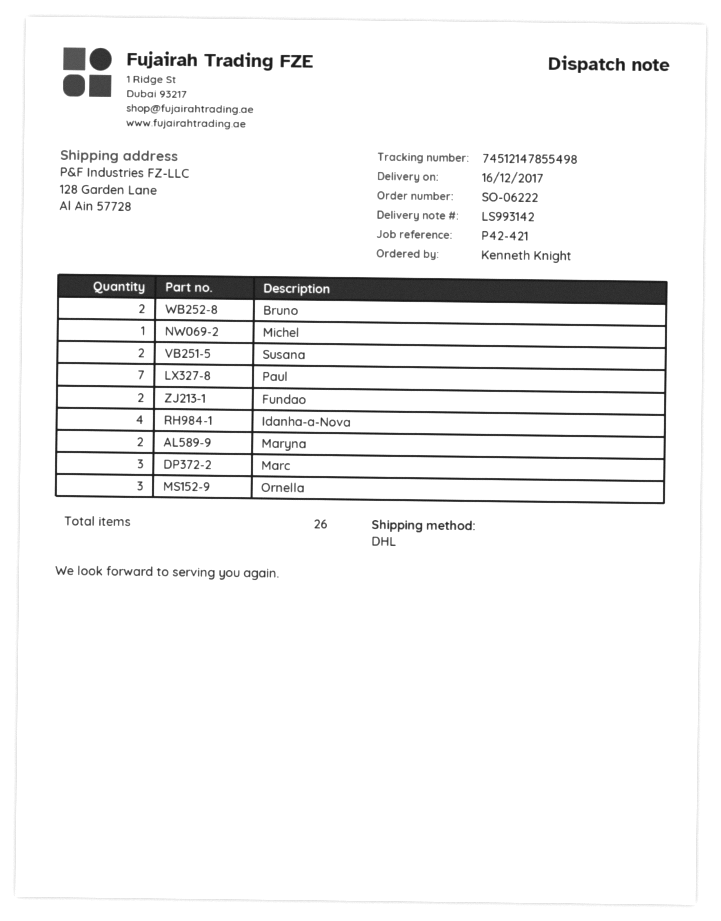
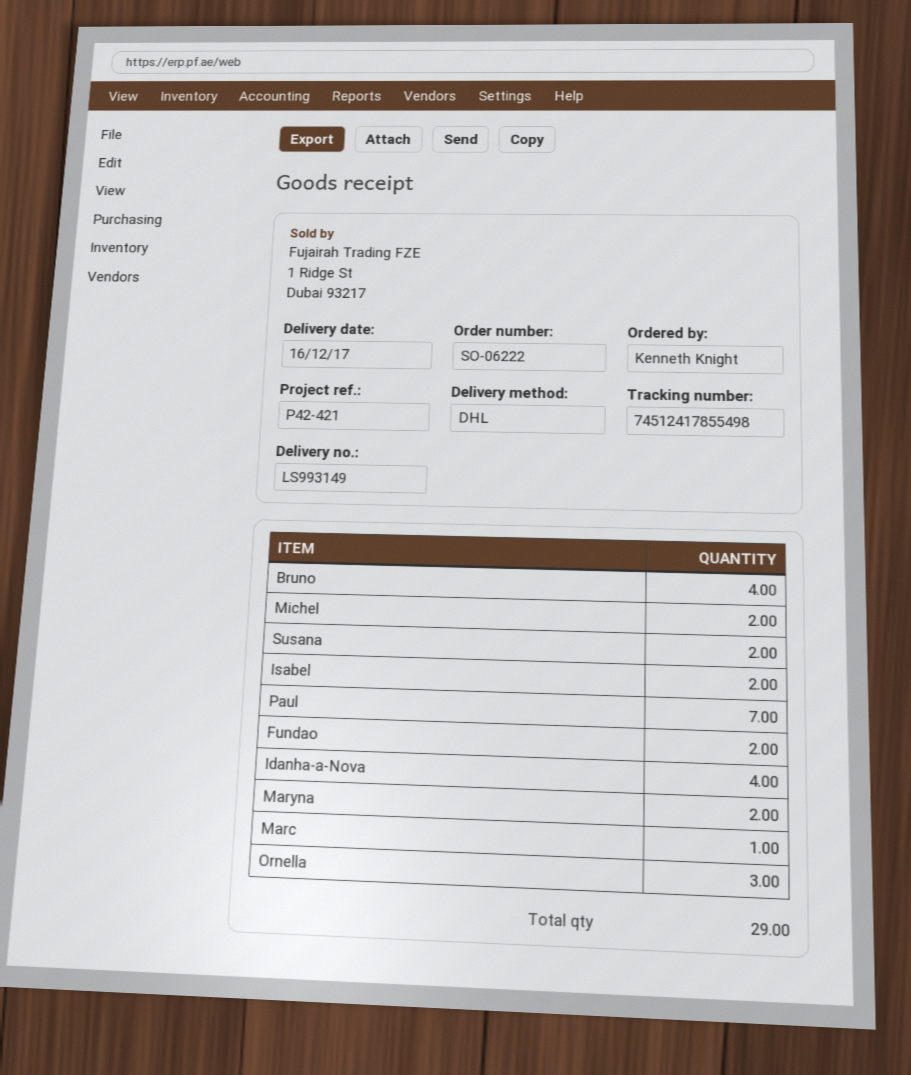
delivery note number: LS993142 -> LS993149
tracking number: 74512147855498 -> 74512417855498
Bruno: 2 -> 4
Michel: 1 -> 2
Marc: 3 -> 1
Isabel: none -> 2
total quantity: 26 -> 29

